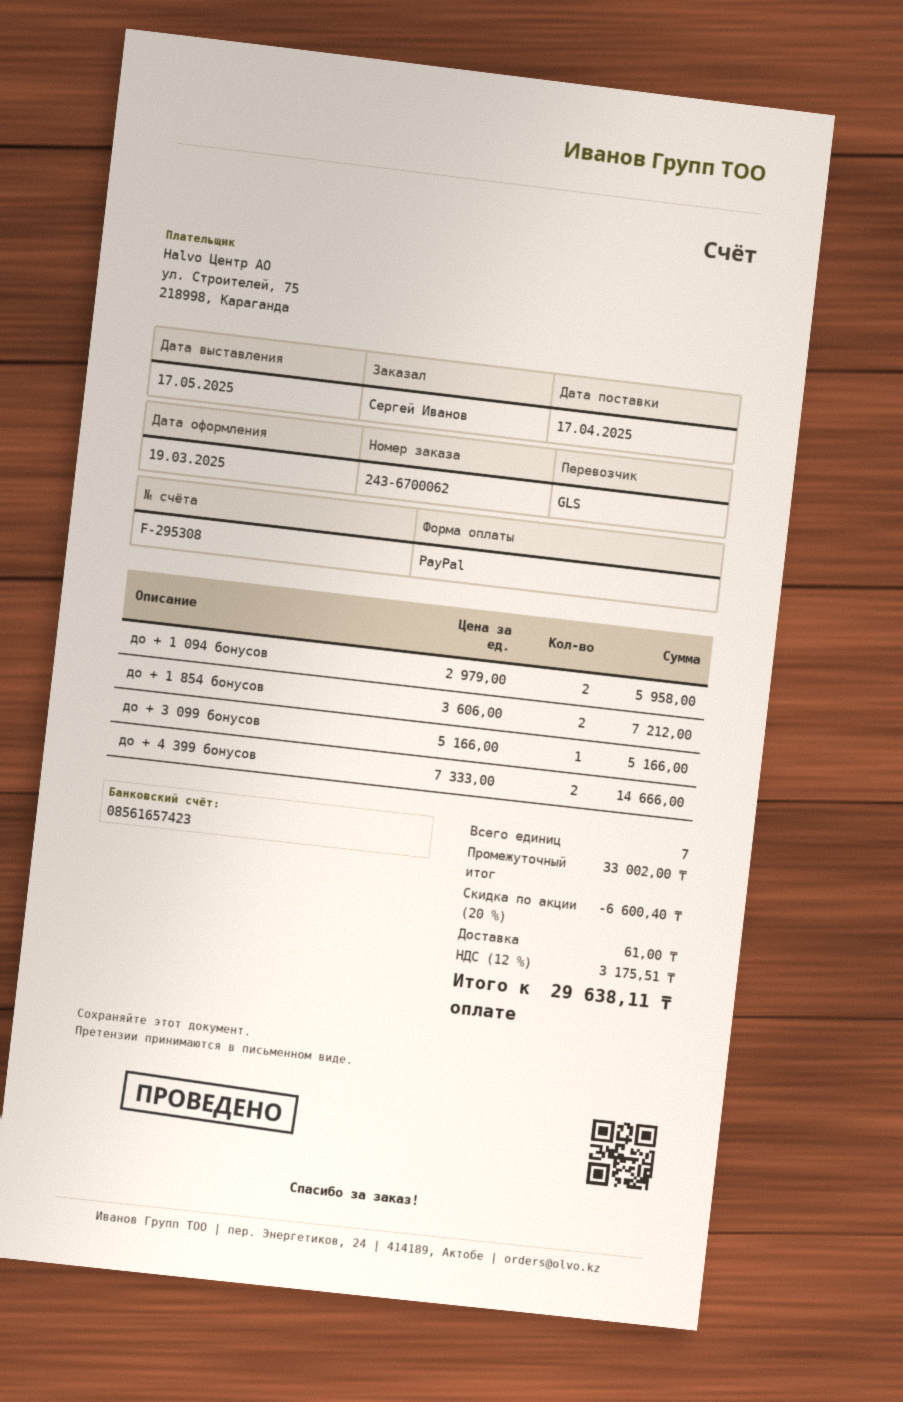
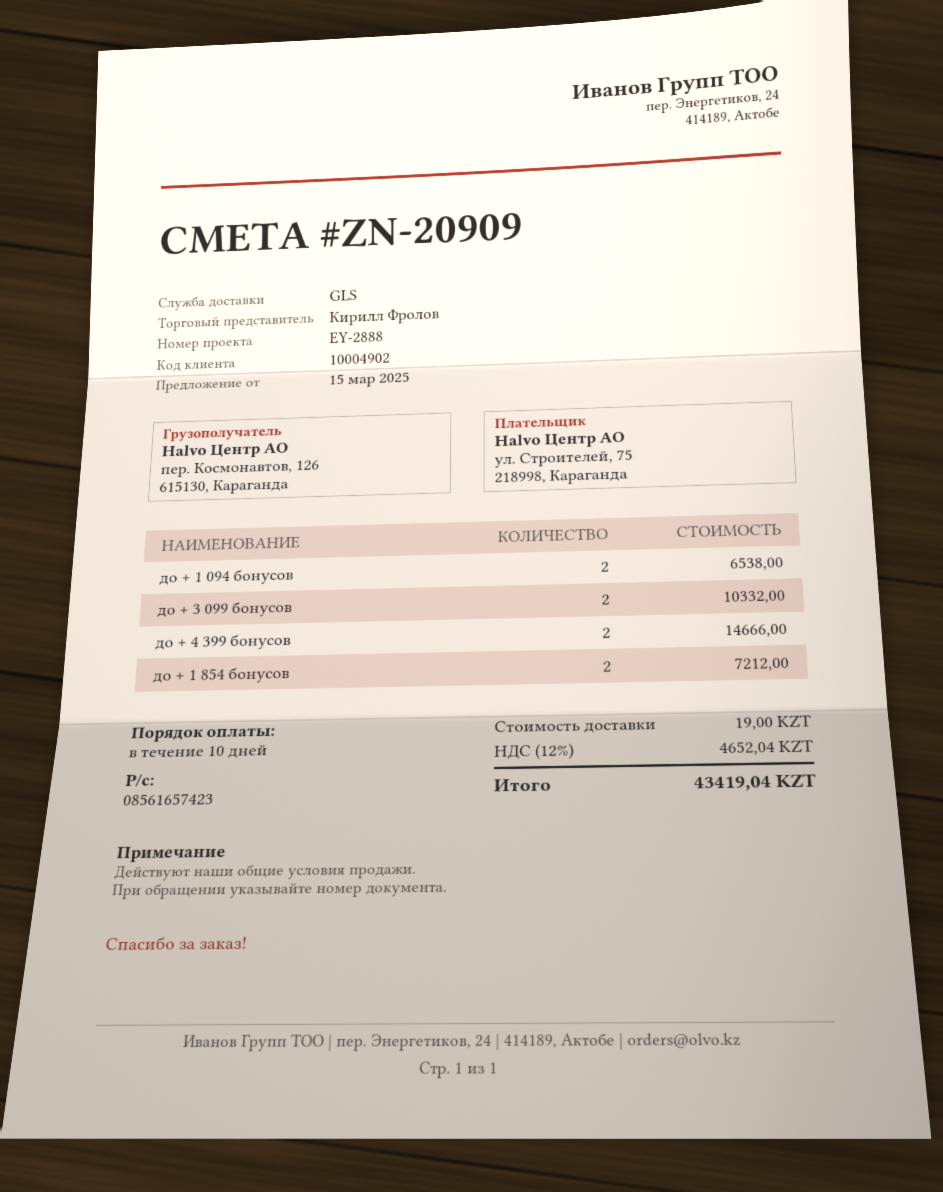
до + 1 094 бонусов: 2 for 5958.00 -> 2 for 6538.00
до + 3 099 бонусов: 1 for 5166.00 -> 2 for 10332.00
discount: 20% = 6600.40 -> none
shipping: 61.00 -> 19.00
tax: 12% = 3175.51 -> 12% = 4652.04
total: 29638.11 -> 43419.04

